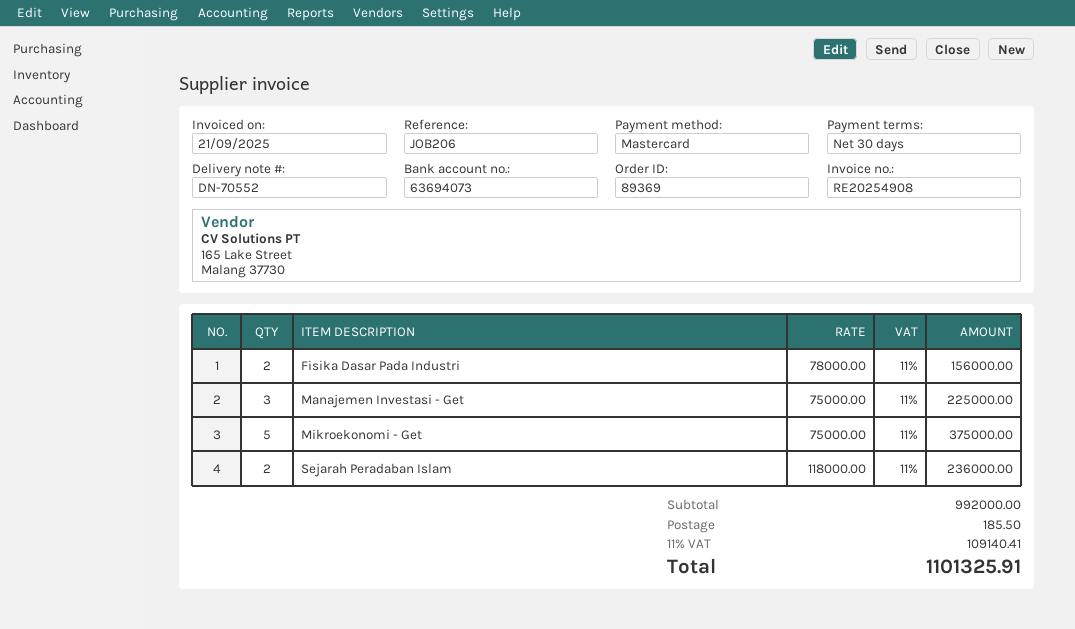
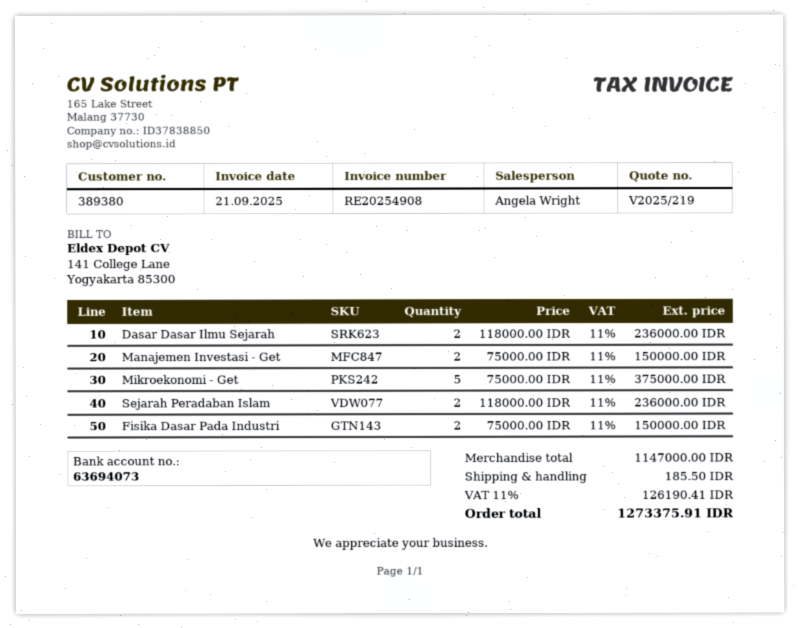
Fisika Dasar Pada Industri: 2 x 78000.00 = 156000.00 -> 2 x 75000.00 = 150000.00
Manajemen Investasi - Get: 3 x 75000.00 = 225000.00 -> 2 x 75000.00 = 150000.00
Dasar Dasar Ilmu Sejarah: none -> 2 x 118000.00 = 236000.00
subtotal: 992000.00 -> 1147000.00
tax: 11% = 109140.41 -> 11% = 126190.41
total: 1101325.91 -> 1273375.91

